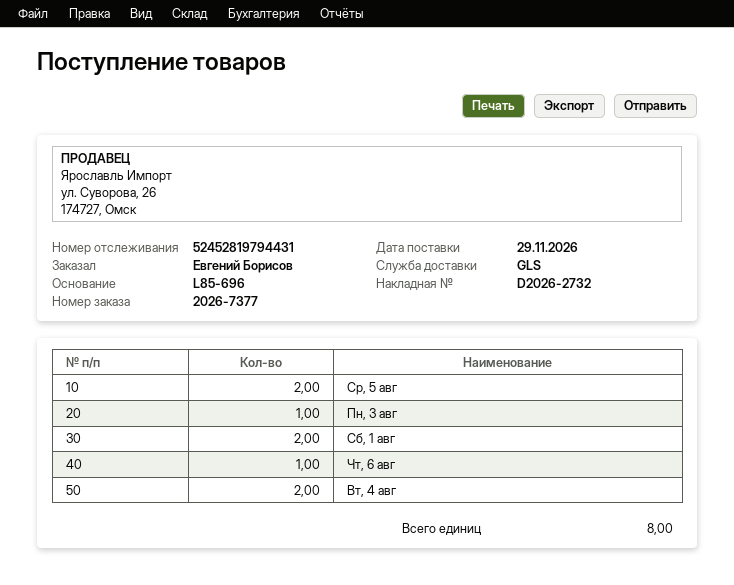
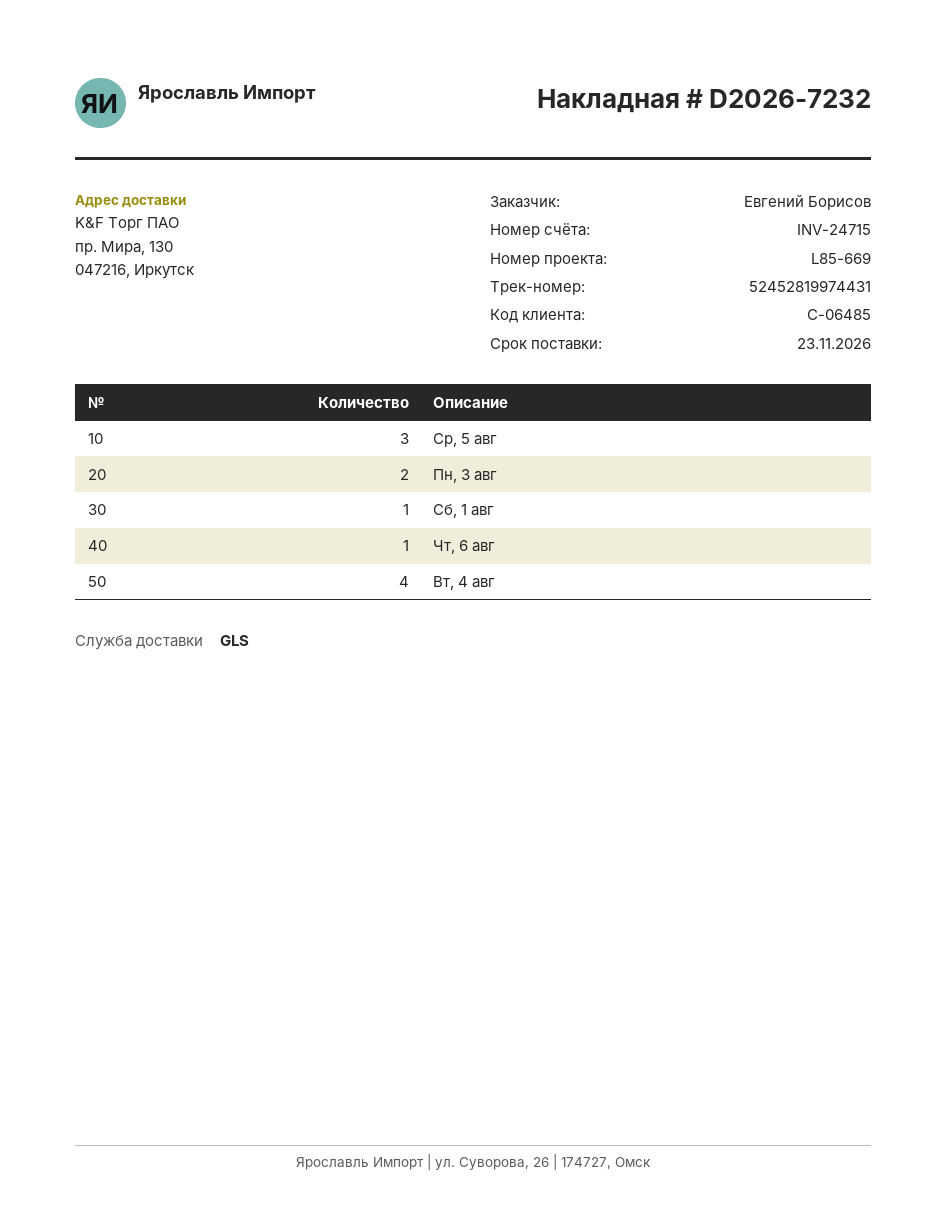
delivery note number: D2026-2732 -> D2026-7232
delivery date: 2026-11-29 -> 2026-11-23
reference: L85-696 -> L85-669
tracking number: 52452819794431 -> 52452819974431
Ср, 5 авг: 2 -> 3
Пн, 3 авг: 1 -> 2
Сб, 1 авг: 2 -> 1
Вт, 4 авг: 2 -> 4

